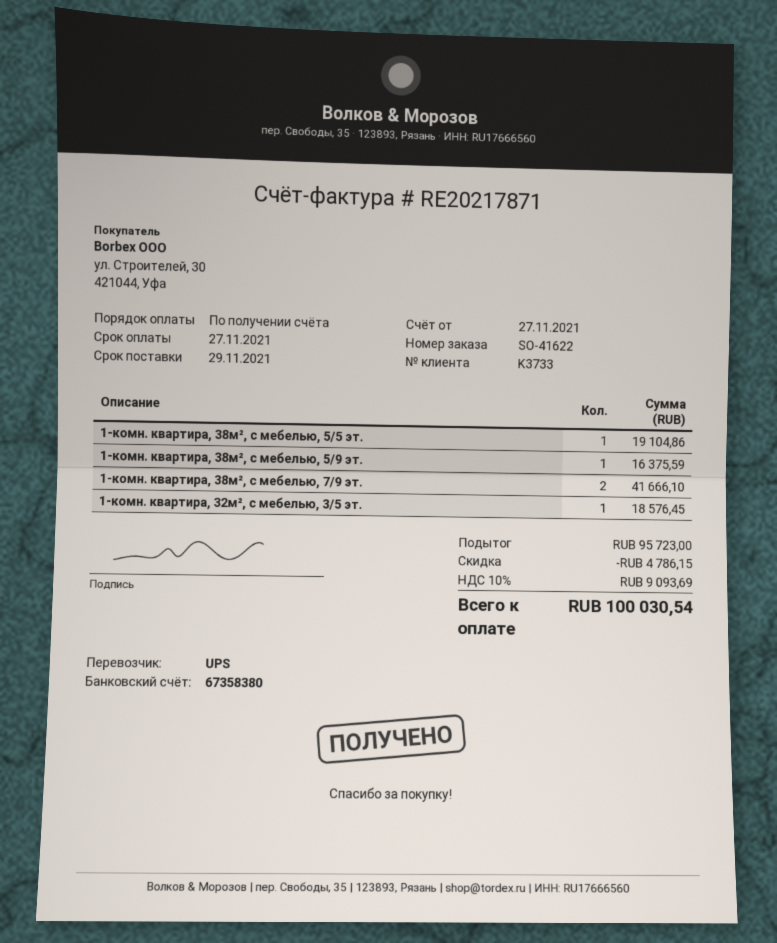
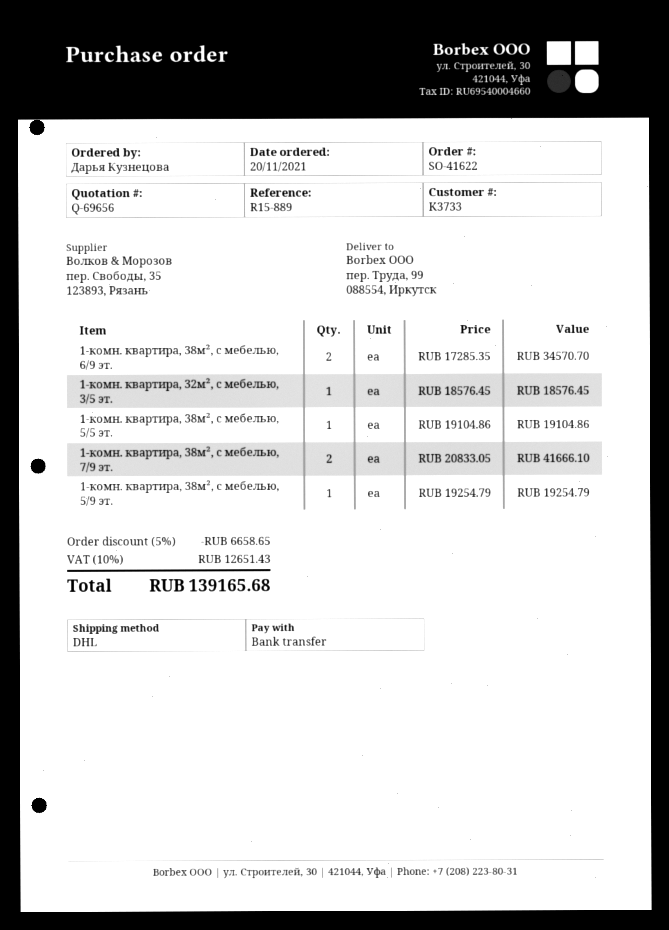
shipping method: UPS -> DHL
1-комн. квартира, 38м², с мебелью, 5/9 эт.: 1 for 16375.59 -> 1 for 19254.79
1-комн. квартира, 38м², с мебелью, 6/9 эт.: none -> 2 for 34570.70
discount: 4786.15 -> 6658.65
tax: 10% = 9093.69 -> 10% = 12651.43
total: 100030.54 -> 139165.68

